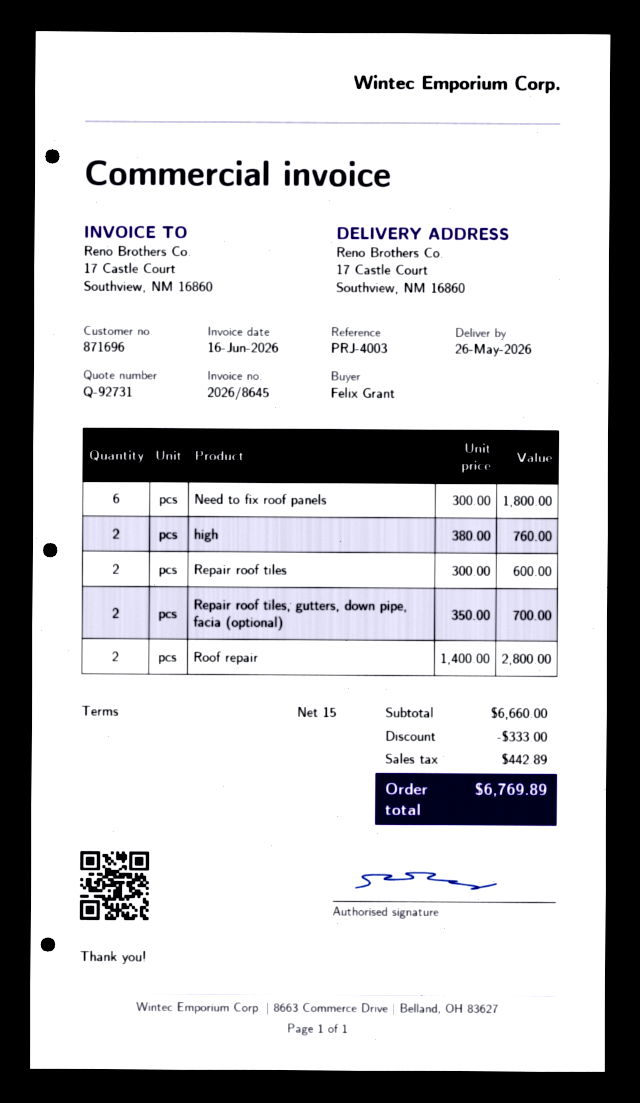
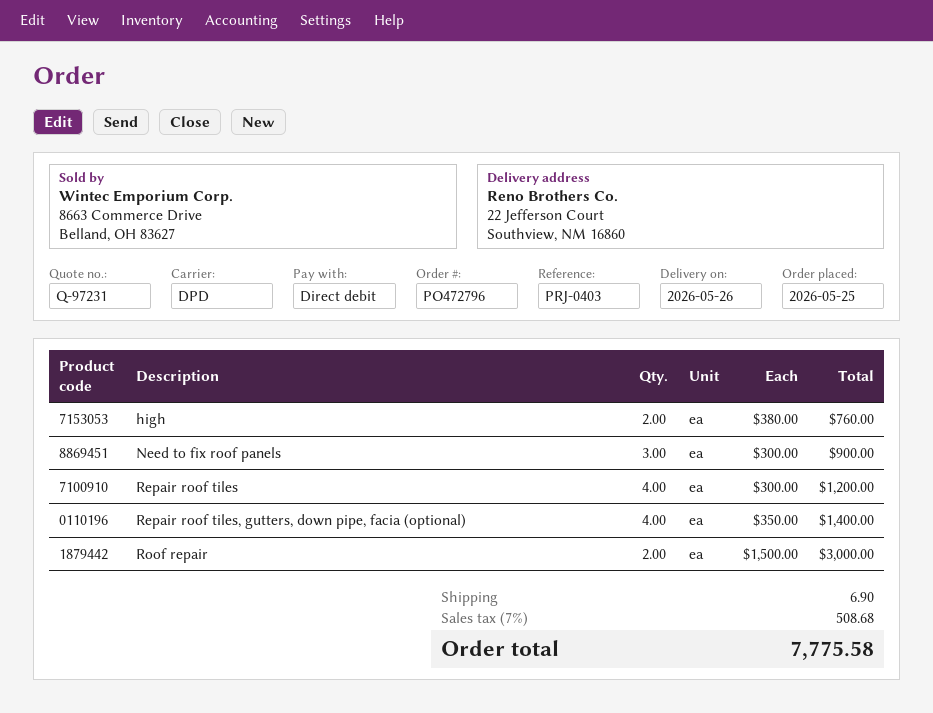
quote number: Q-92731 -> Q-97231
reference: PRJ-4003 -> PRJ-0403
ship to: 17 Castle Court, Southview, NM 16860 -> 22 Jefferson Court, Southview, NM 16860
Need to fix roof panels: 6 x 300.00 = 1800.00 -> 3 x 300.00 = 900.00
Repair roof tiles: 2 x 300.00 = 600.00 -> 4 x 300.00 = 1200.00
Repair roof tiles, gutters, down pipe, facia (optional): 2 x 350.00 = 700.00 -> 4 x 350.00 = 1400.00
Roof repair: 2 x 1400.00 = 2800.00 -> 2 x 1500.00 = 3000.00
discount: 333.00 -> none
shipping: none -> 6.90
tax: 442.89 -> 508.68
total: 6769.89 -> 7775.58

